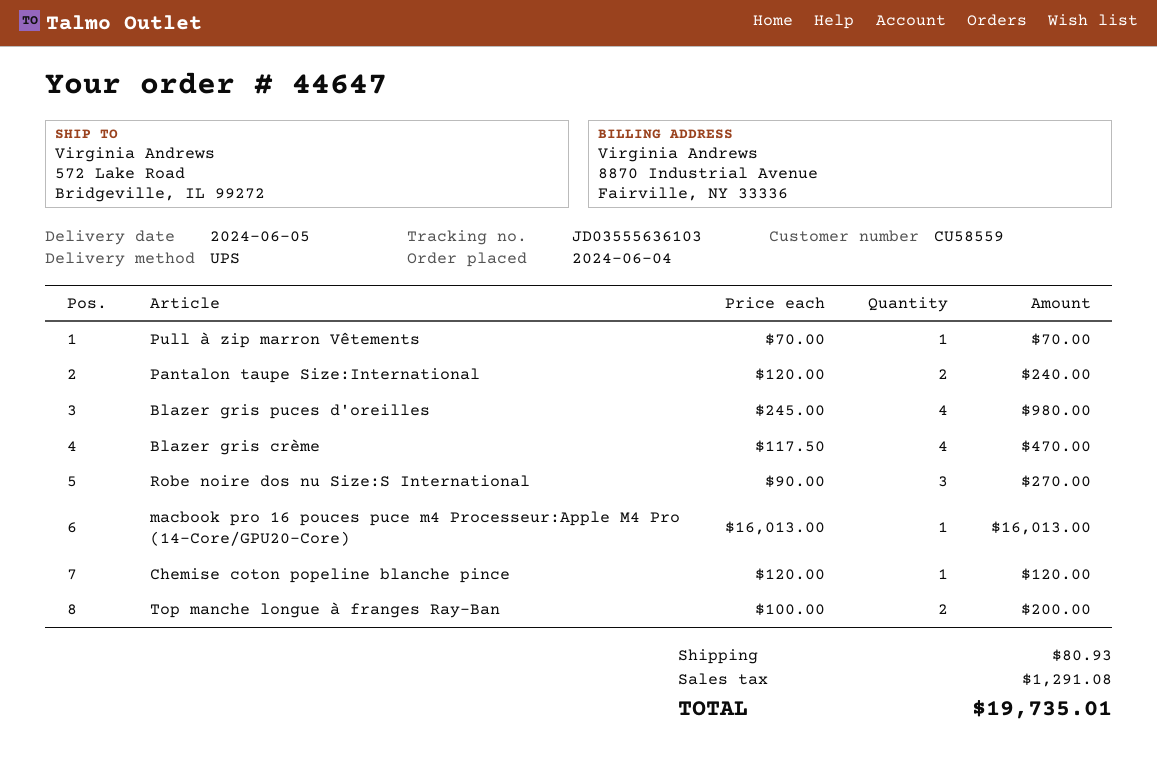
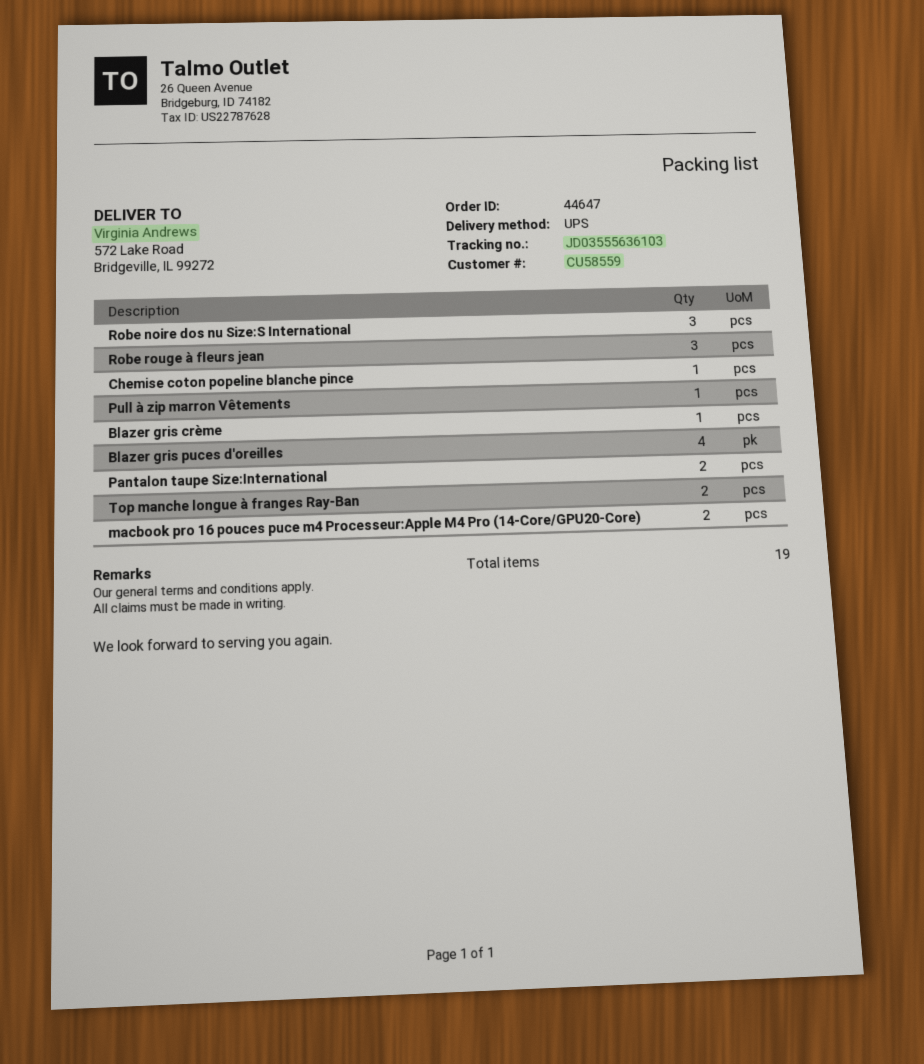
Blazer gris crème: 4 -> 1
macbook pro 16 pouces puce m4 Processeur:Apple M4 Pro (14-Core/GPU20-Core): 1 -> 2
Robe rouge à fleurs jean: none -> 3

